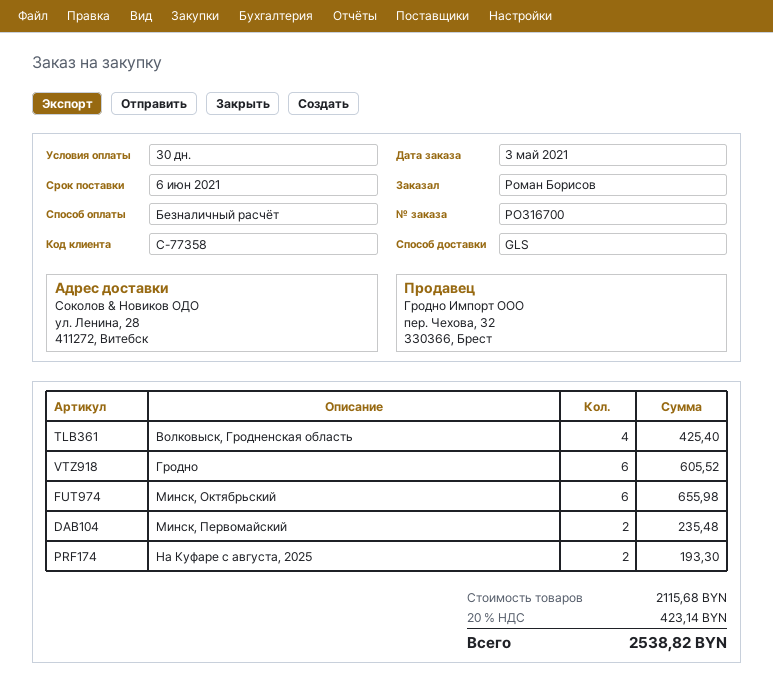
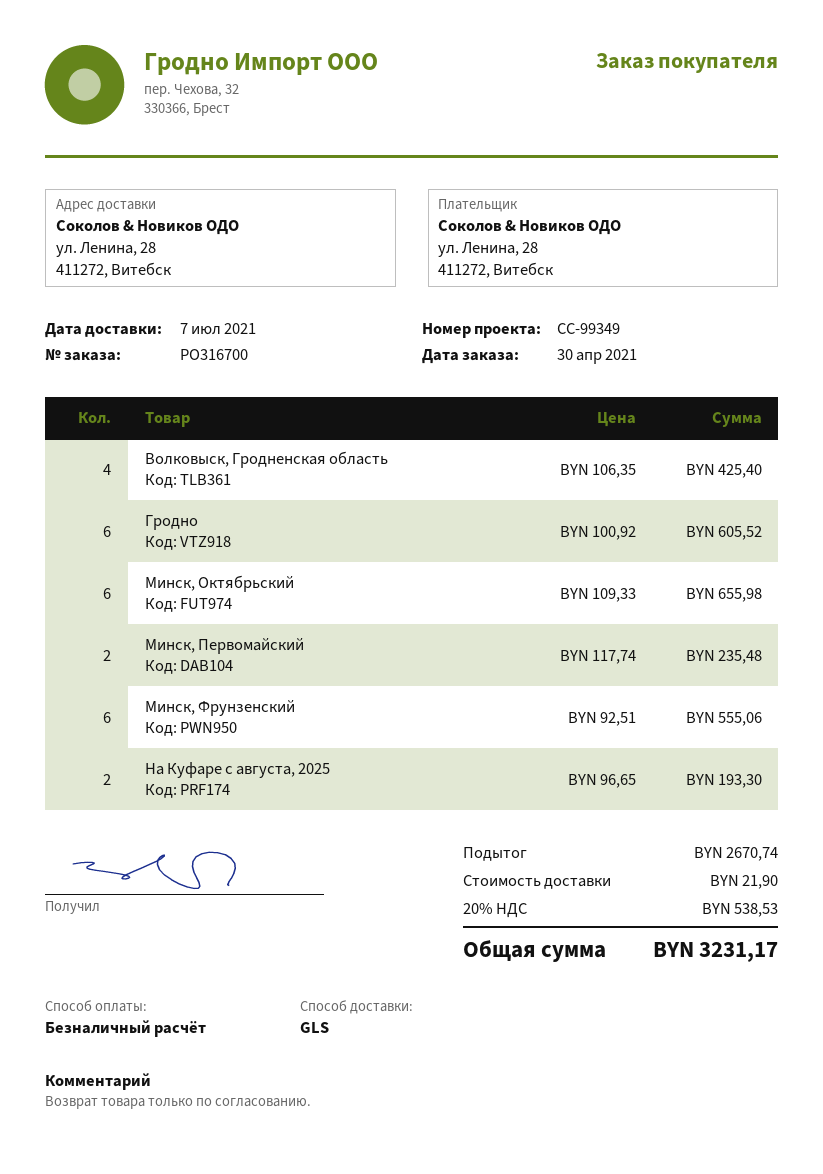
order date: 2021-05-03 -> 2021-04-30
delivery date: 2021-06-06 -> 2021-07-07
Минск, Фрунзенский: none -> 6 for 555.06
subtotal: 2115.68 -> 2670.74
shipping: none -> 21.90
tax: 20% = 423.14 -> 20% = 538.53
total: 2538.82 -> 3231.17

